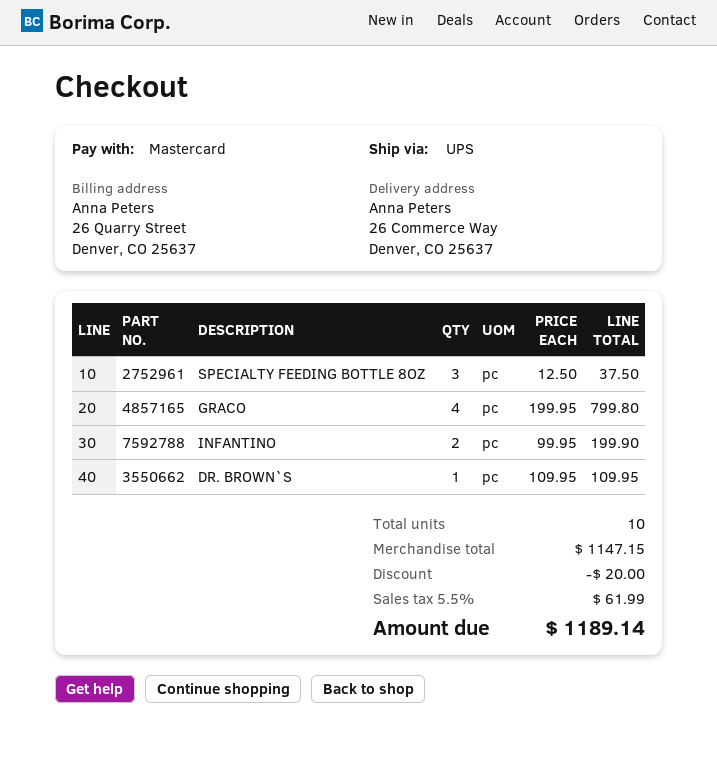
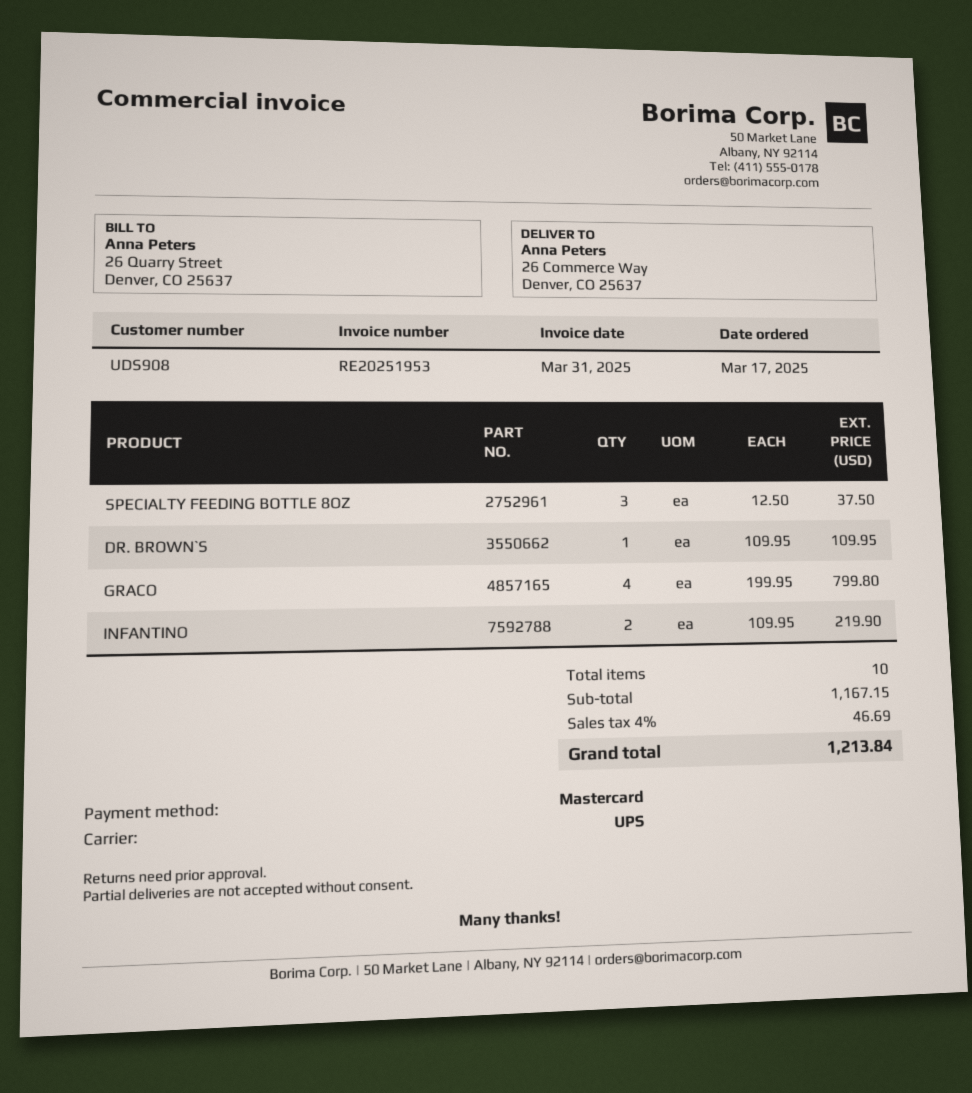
INFANTINO: 2 x 99.95 = 199.90 -> 2 x 109.95 = 219.90
subtotal: 1147.15 -> 1167.15
discount: 20.00 -> none
tax: 5.5% = 61.99 -> 4% = 46.69
total: 1189.14 -> 1213.84

